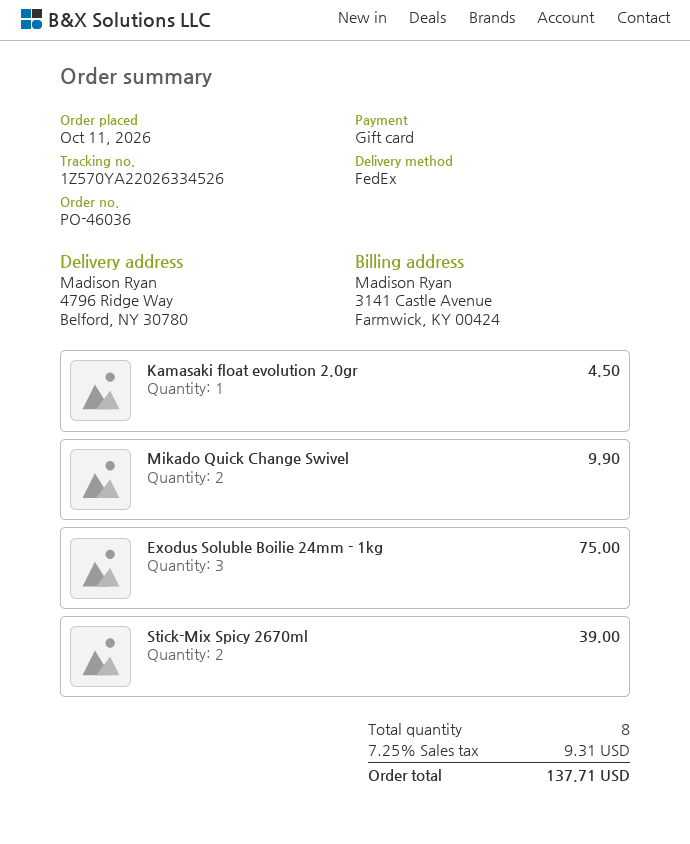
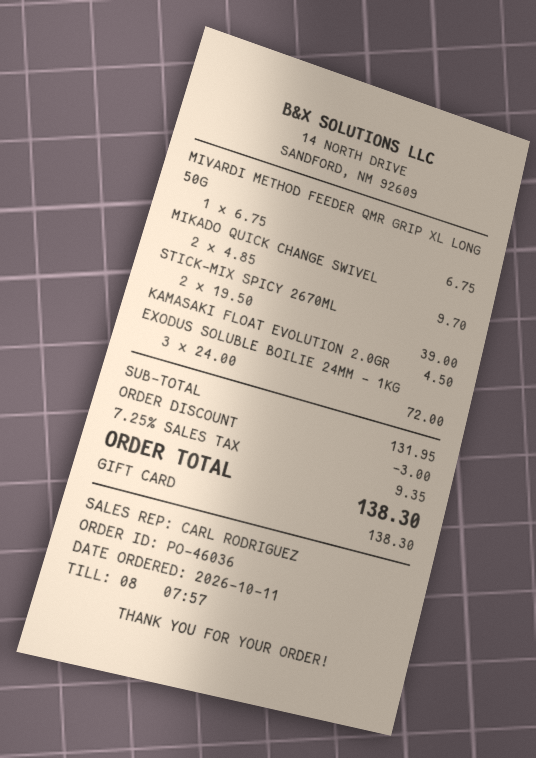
Mikado Quick Change Swivel: 2 for 9.90 -> 2 for 9.70
Exodus Soluble Boilie 24mm - 1kg: 3 for 75.00 -> 3 for 72.00
MIVARDI METHOD FEEDER QMR GRIP XL LONG 50G: none -> 1 for 6.75
discount: none -> 3.00
tax: 7.25% = 9.31 -> 7.25% = 9.35
total: 137.71 -> 138.30

